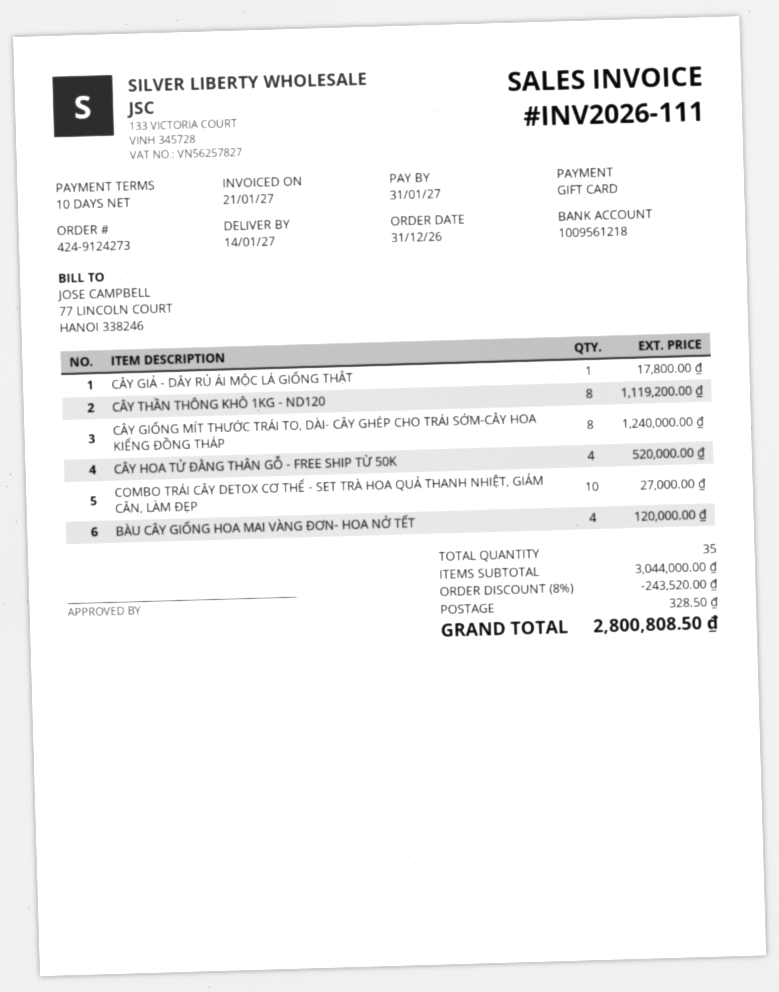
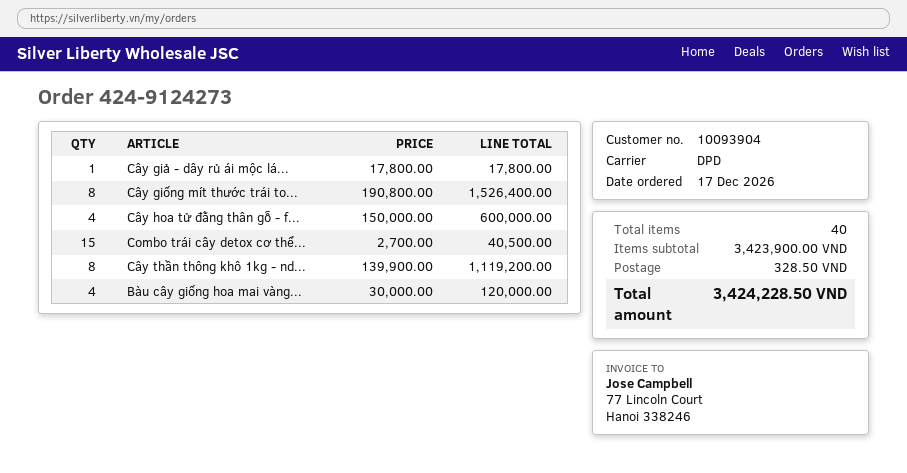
order date: 2026-12-31 -> 2026-12-17
CÂY GIỐNG MÍT THƯỚC TRÁI TO, DÀI- CÂY GHÉP CHO TRÁI SỚM-CÂY HOA KIỂNG ĐỒNG THÁP: 8 for 1240000.00 -> 8 for 1526400.00
CÂY HOA TỬ ĐẰNG THÂN GỖ - FREE SHIP TỪ 50K: 4 for 520000.00 -> 4 for 600000.00
COMBO TRÁI CÂY DETOX CƠ THỂ - SET TRÀ HOA QUẢ THANH NHIỆT, GIẢM CÂN, LÀM ĐẸP: 10 for 27000.00 -> 15 for 40500.00
total quantity: 35 -> 40
subtotal: 3044000.00 -> 3423900.00
discount: 8% = 243520.00 -> none
total: 2800808.50 -> 3424228.50

